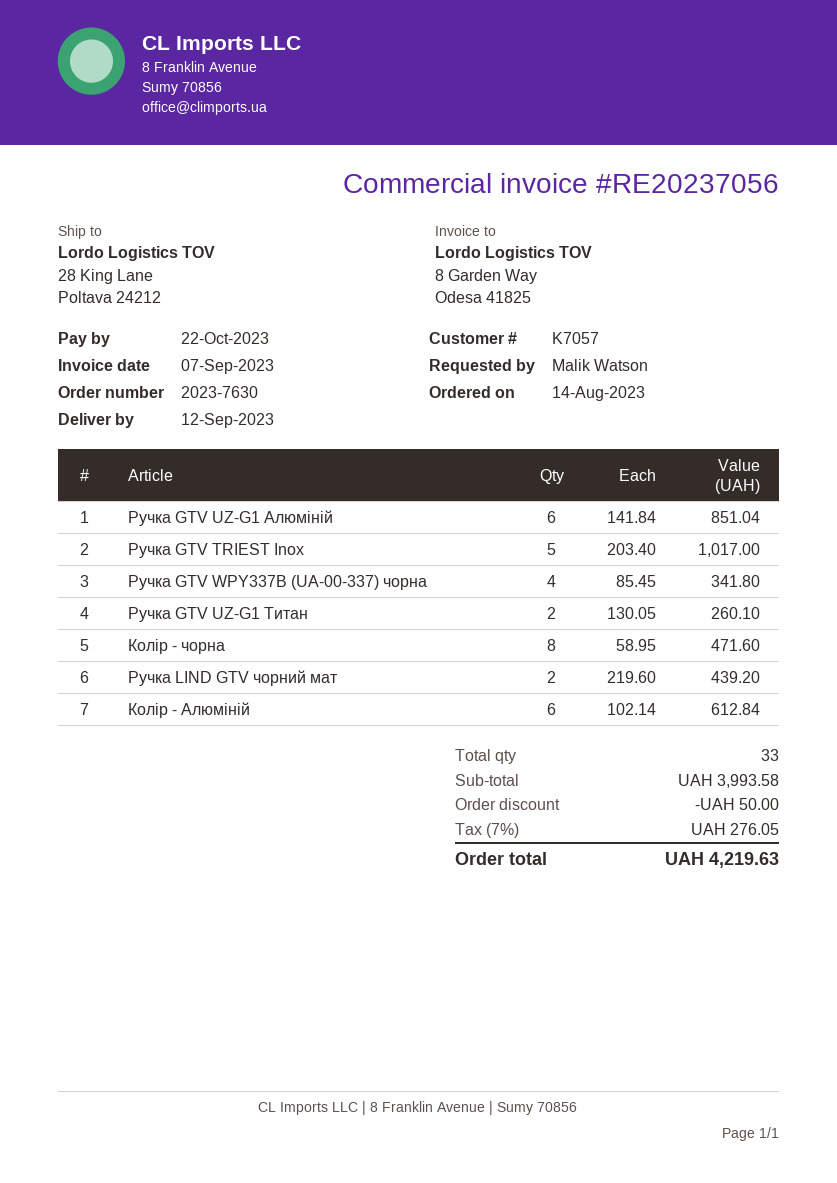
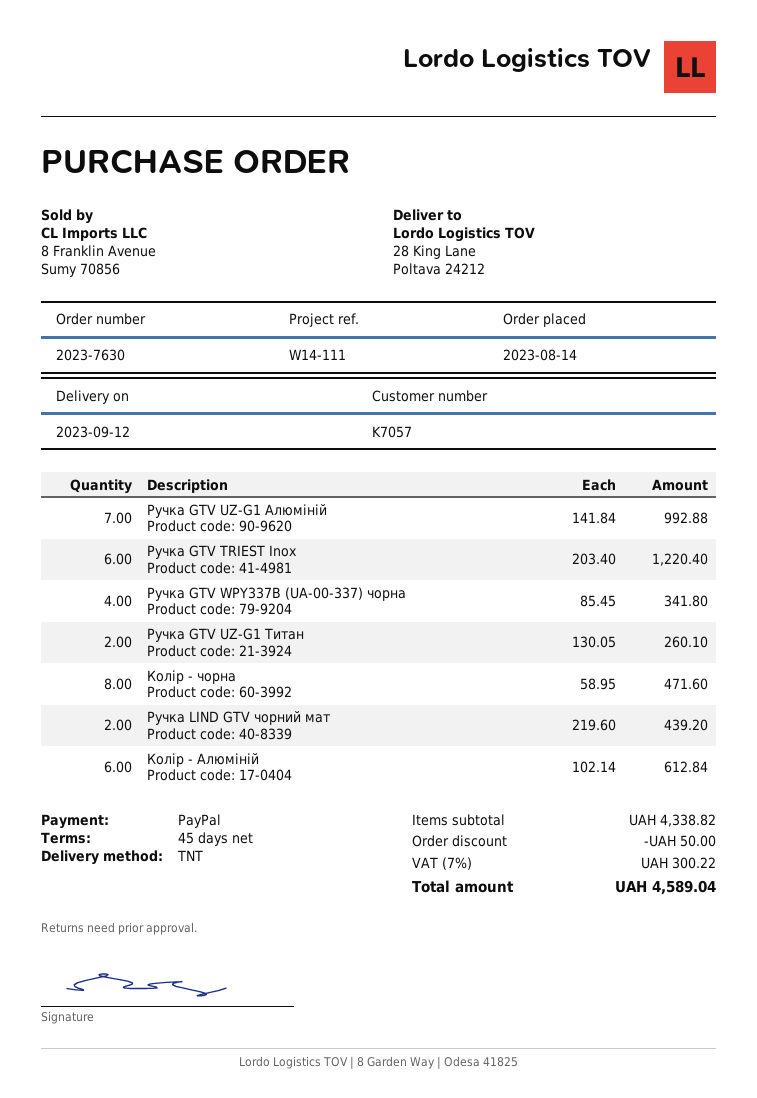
Ручка GTV UZ-G1 Алюміній: 6 x 141.84 = 851.04 -> 7 x 141.84 = 992.88
Ручка GTV TRIEST Inox: 5 x 203.40 = 1017.00 -> 6 x 203.40 = 1220.40
subtotal: 3993.58 -> 4338.82
tax: 7% = 276.05 -> 7% = 300.22
total: 4219.63 -> 4589.04

